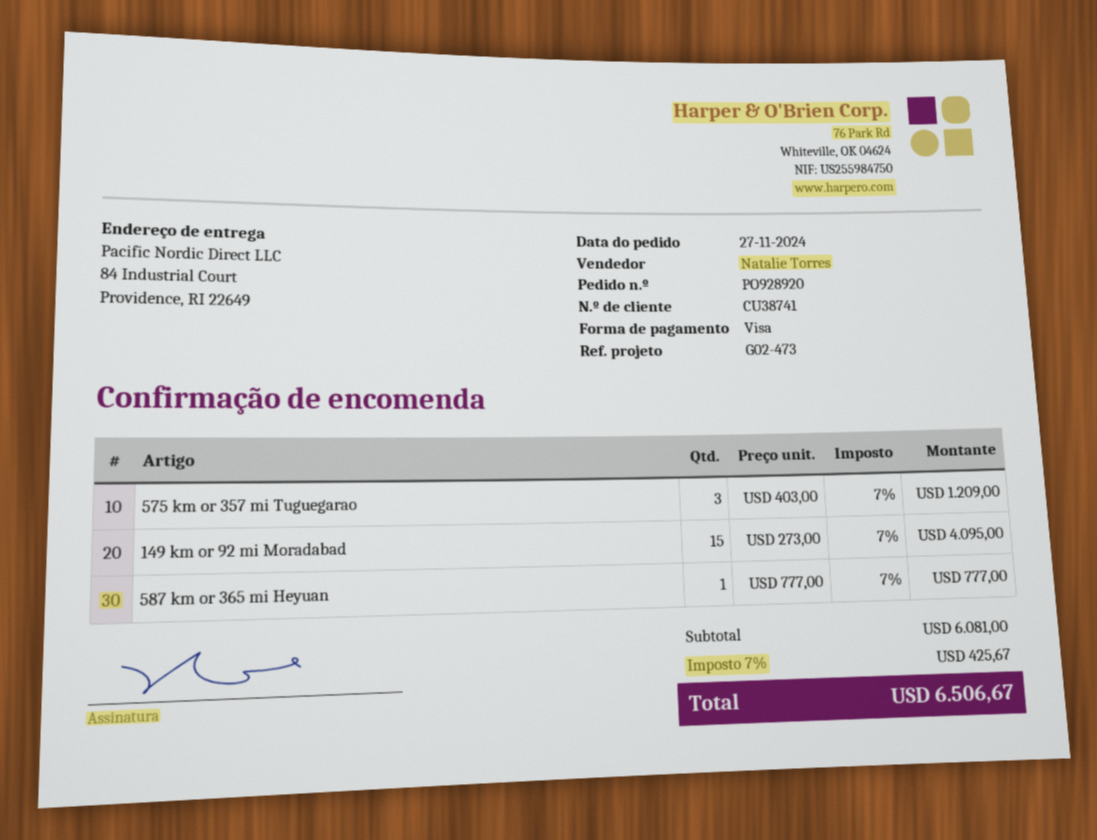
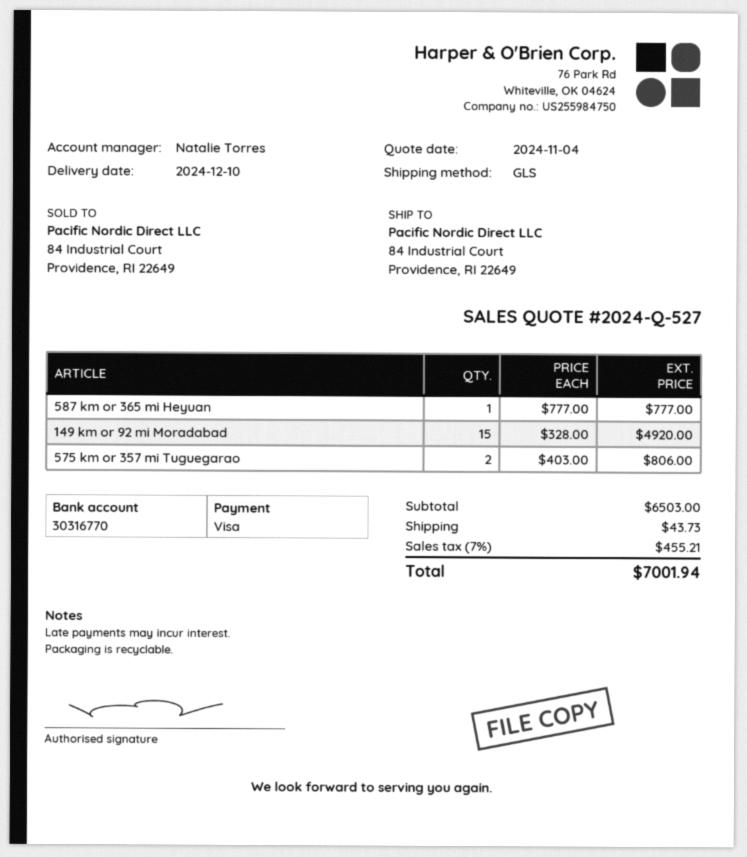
575 km or 357 mi Tuguegarao: 3 x 403.00 = 1209.00 -> 2 x 403.00 = 806.00
149 km or 92 mi Moradabad: 15 x 273.00 = 4095.00 -> 15 x 328.00 = 4920.00
subtotal: 6081.00 -> 6503.00
shipping: none -> 43.73
tax: 7% = 425.67 -> 7% = 455.21
total: 6506.67 -> 7001.94

